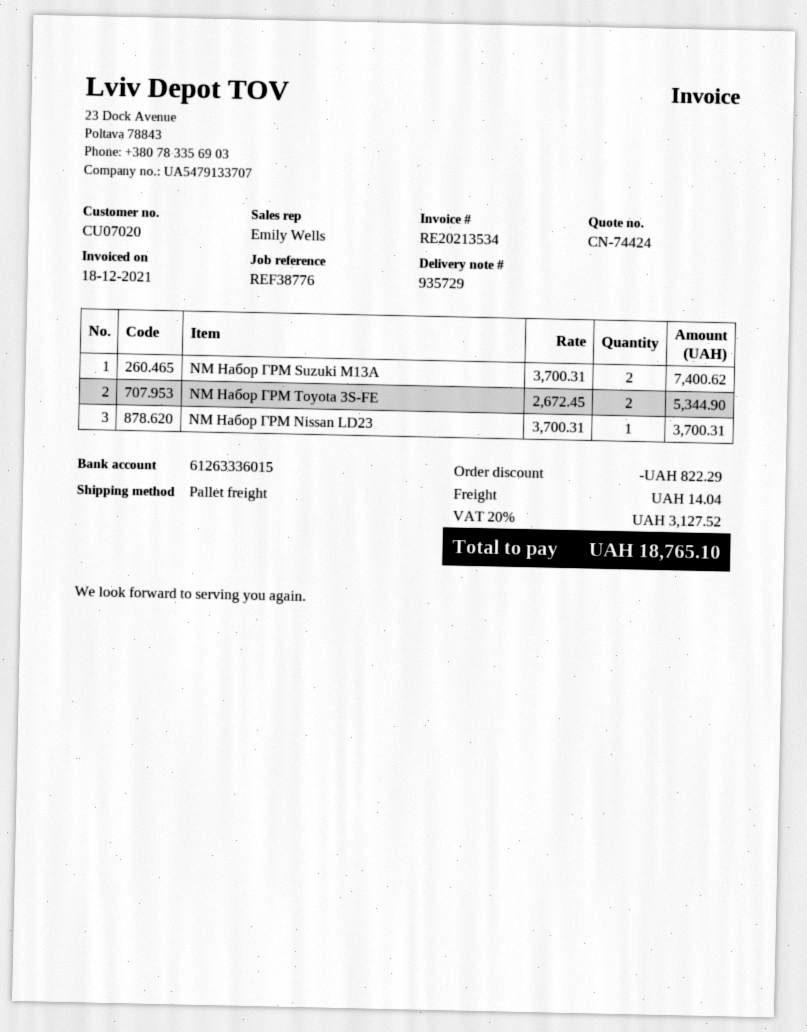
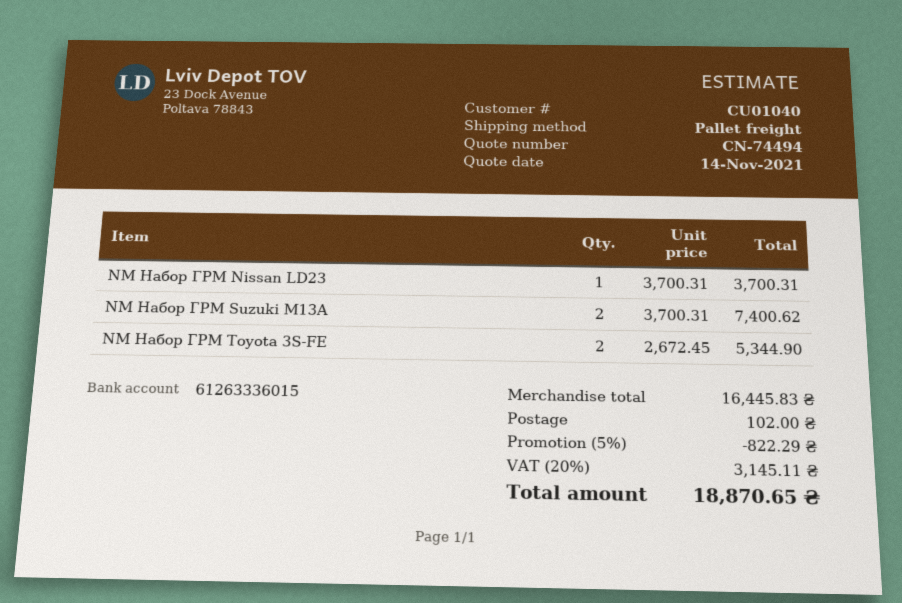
quote number: CN-74424 -> CN-74494
customer number: CU07020 -> CU01040
shipping: 14.04 -> 102.00
tax: 20% = 3127.52 -> 20% = 3145.11
total: 18765.10 -> 18870.65

